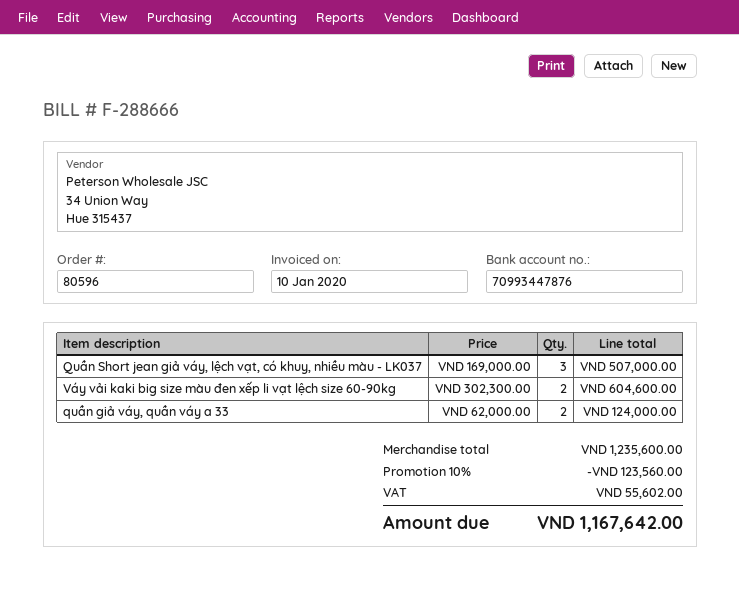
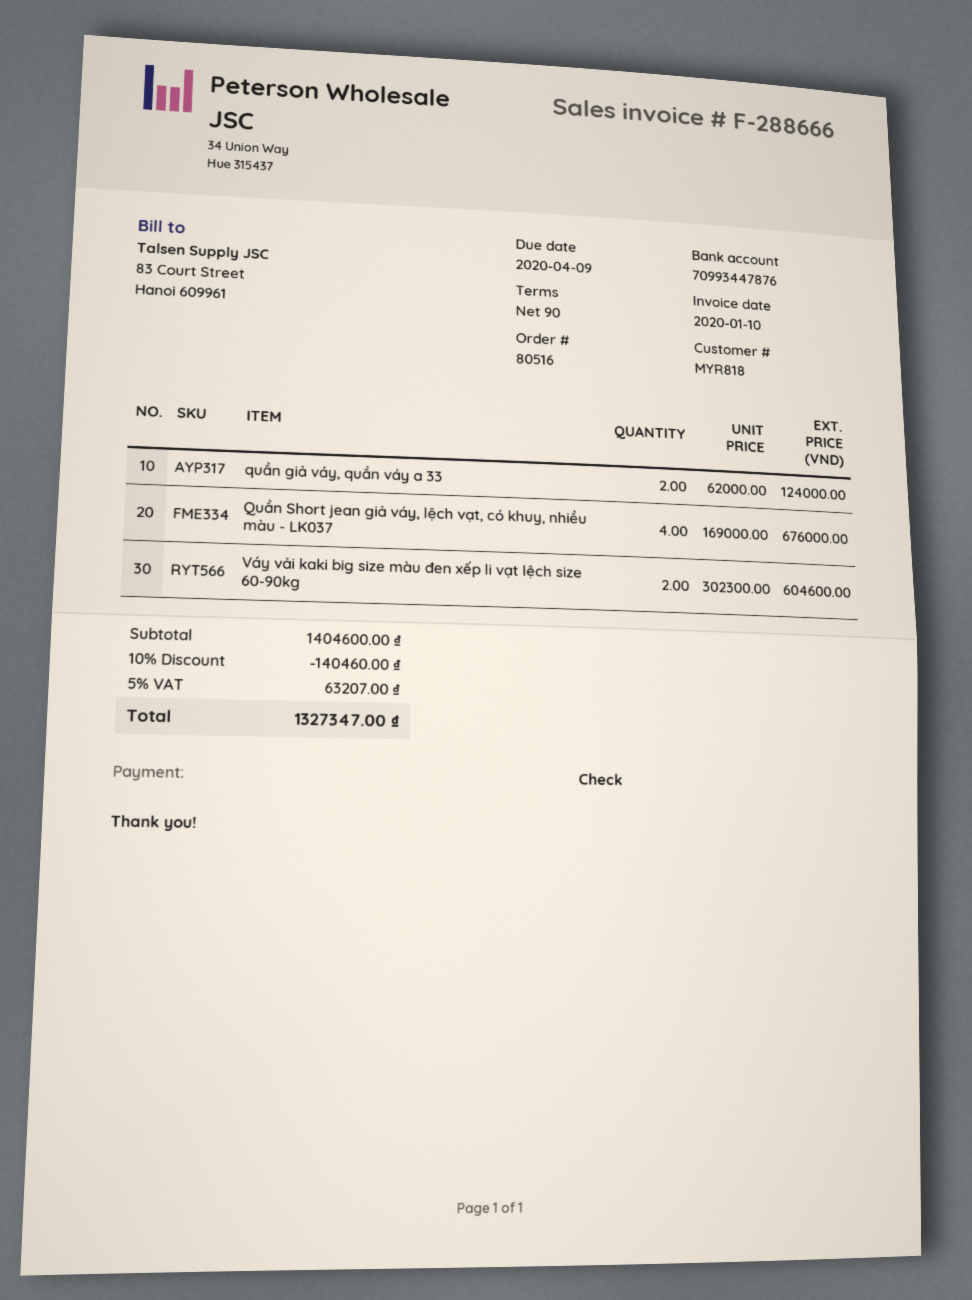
order number: 80596 -> 80516
Quần Short jean giả váy, lệch vạt, có khuy, nhiều màu - LK037: 3 x 169000.00 = 507000.00 -> 4 x 169000.00 = 676000.00
subtotal: 1235600.00 -> 1404600.00
discount: 10% = 123560.00 -> 10% = 140460.00
tax: 55602.00 -> 63207.00
total: 1167642.00 -> 1327347.00

